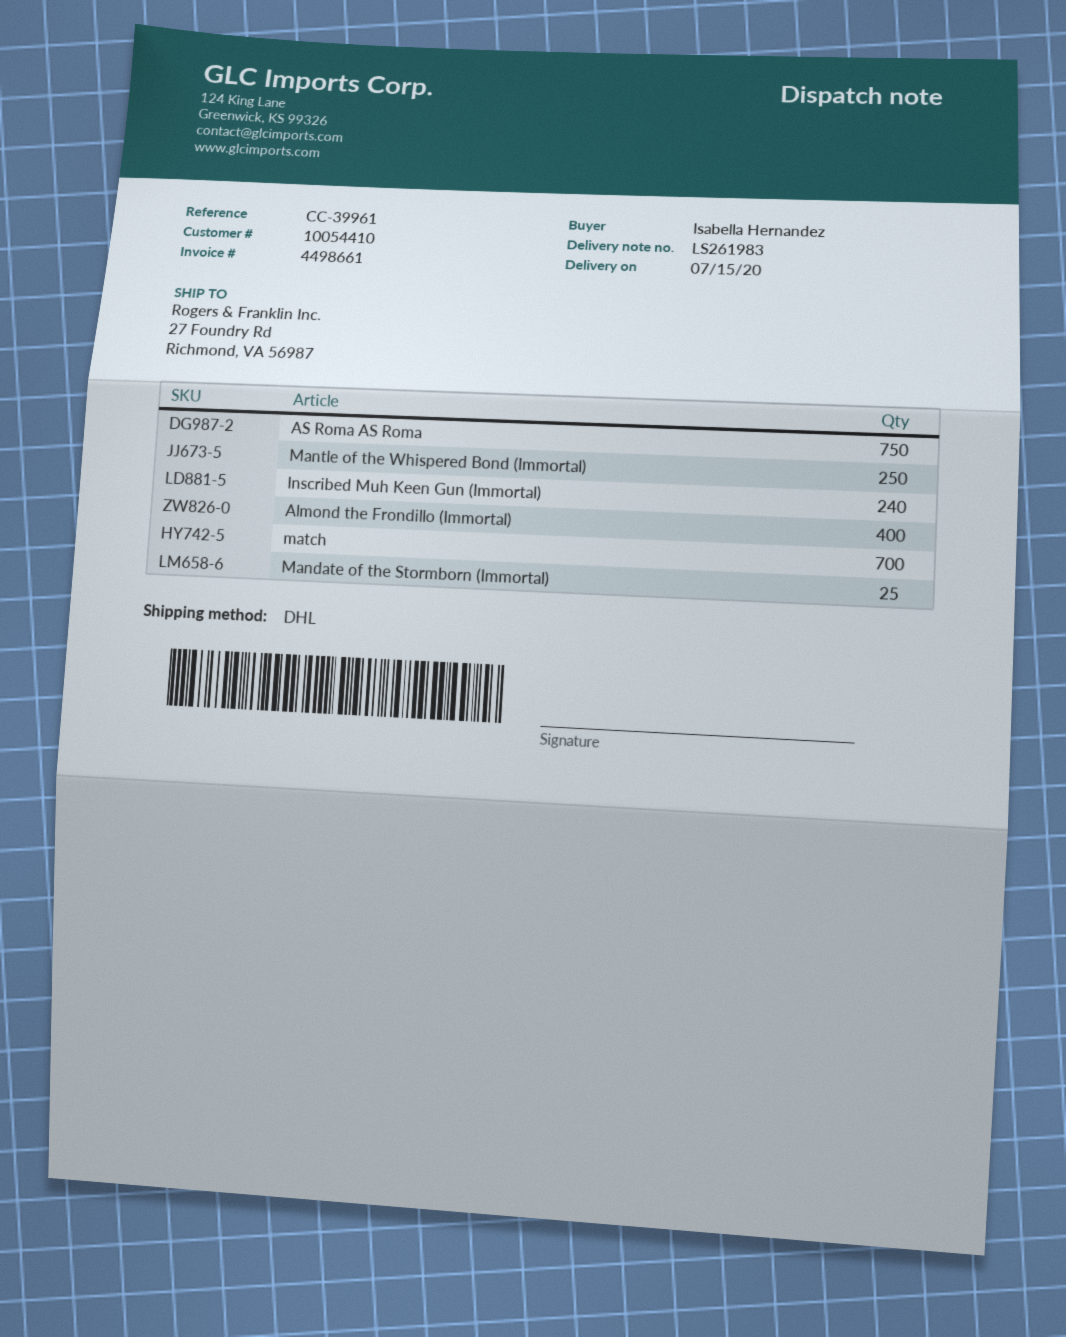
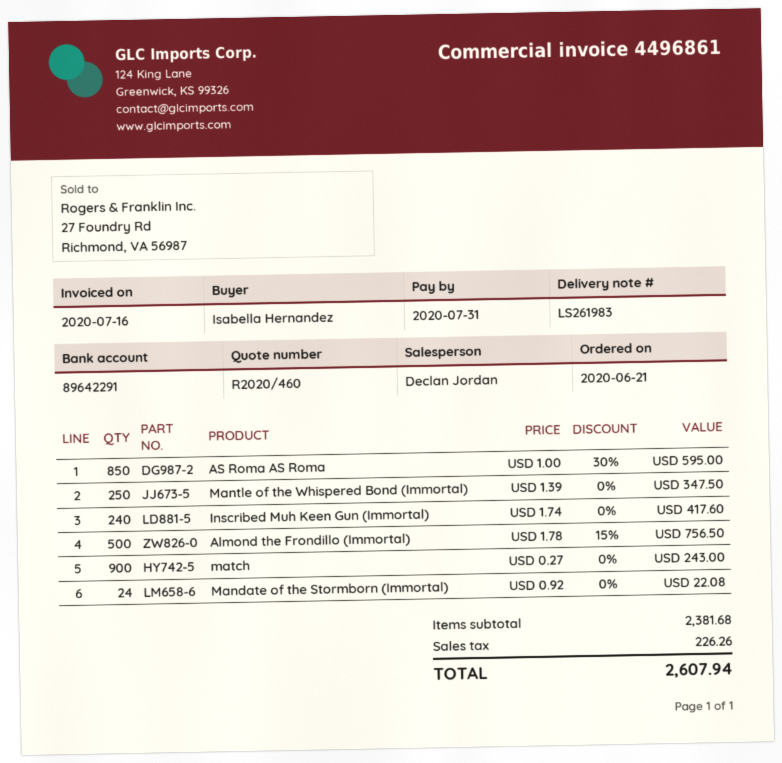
invoice number: 4498661 -> 4496861
AS Roma AS Roma: 750 -> 850
Almond the Frondillo (Immortal): 400 -> 500
match: 700 -> 900
Mandate of the Stormborn (Immortal): 25 -> 24

